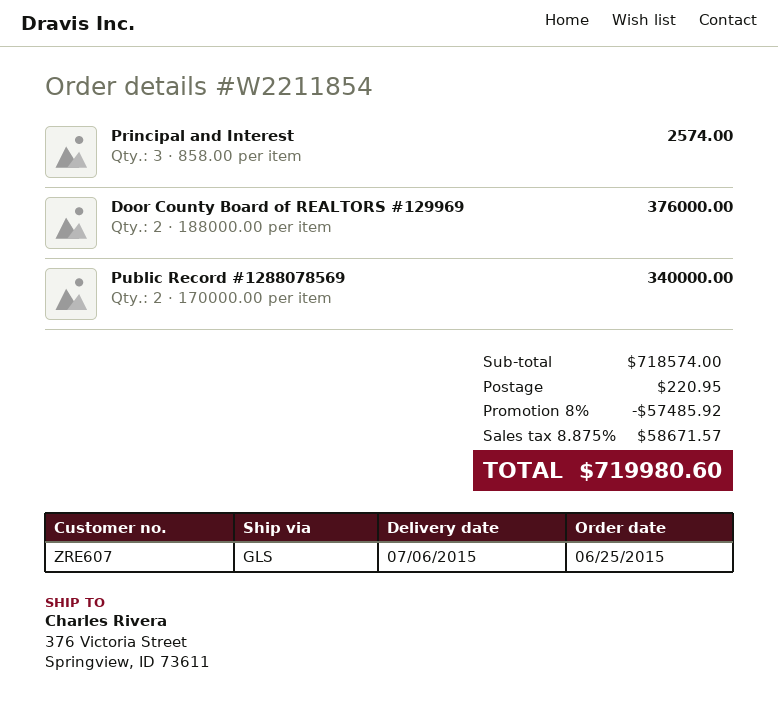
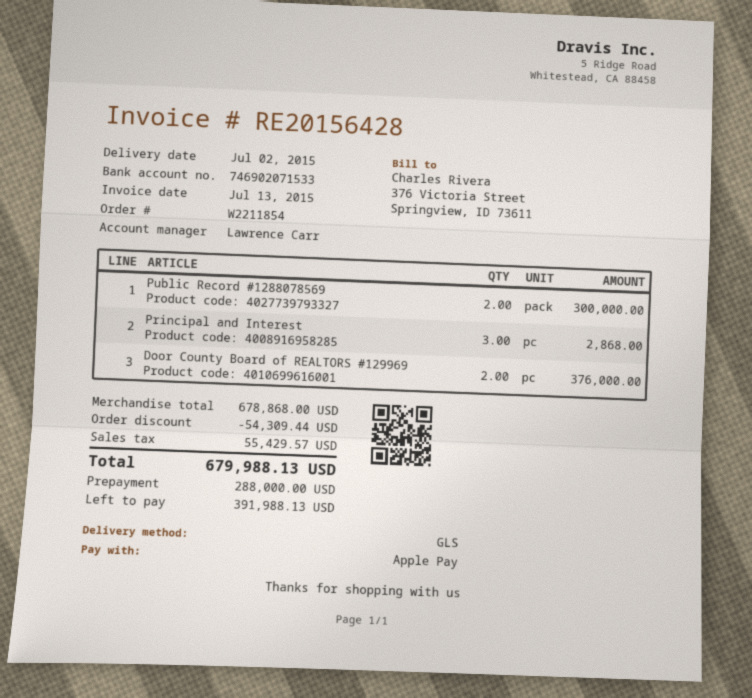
delivery date: 2015-07-06 -> 2015-07-02
Principal and Interest: 3 for 2574.00 -> 3 for 2868.00
Public Record #1288078569: 2 for 340000.00 -> 2 for 300000.00
subtotal: 718574.00 -> 678868.00
discount: 57485.92 -> 54309.44
shipping: 220.95 -> none
tax: 58671.57 -> 55429.57
total: 719980.60 -> 679988.13

